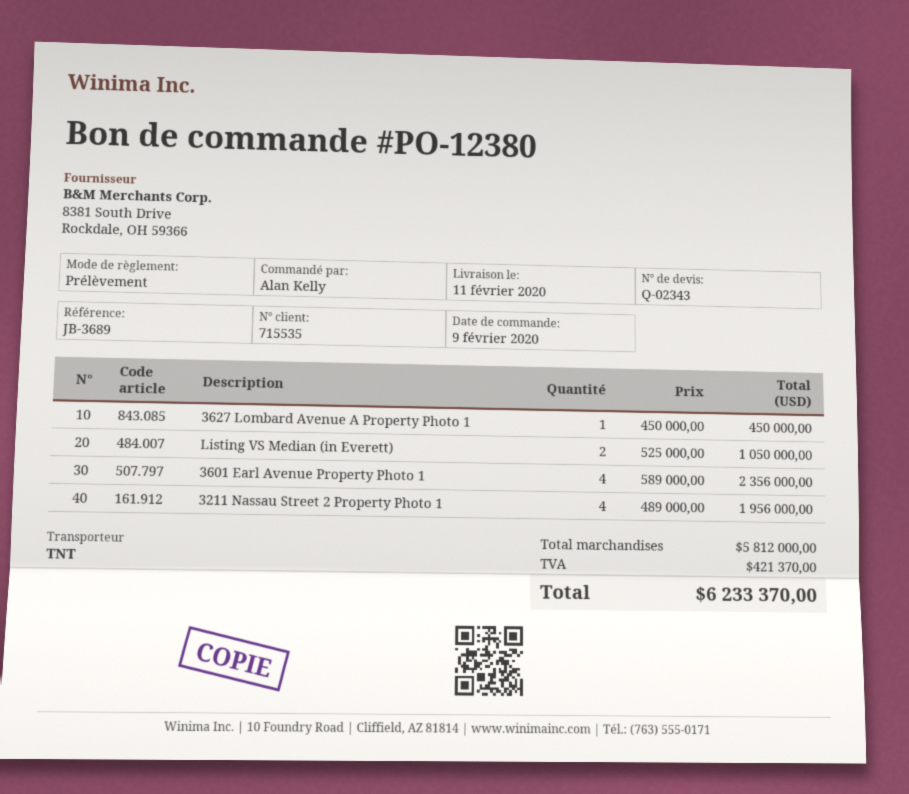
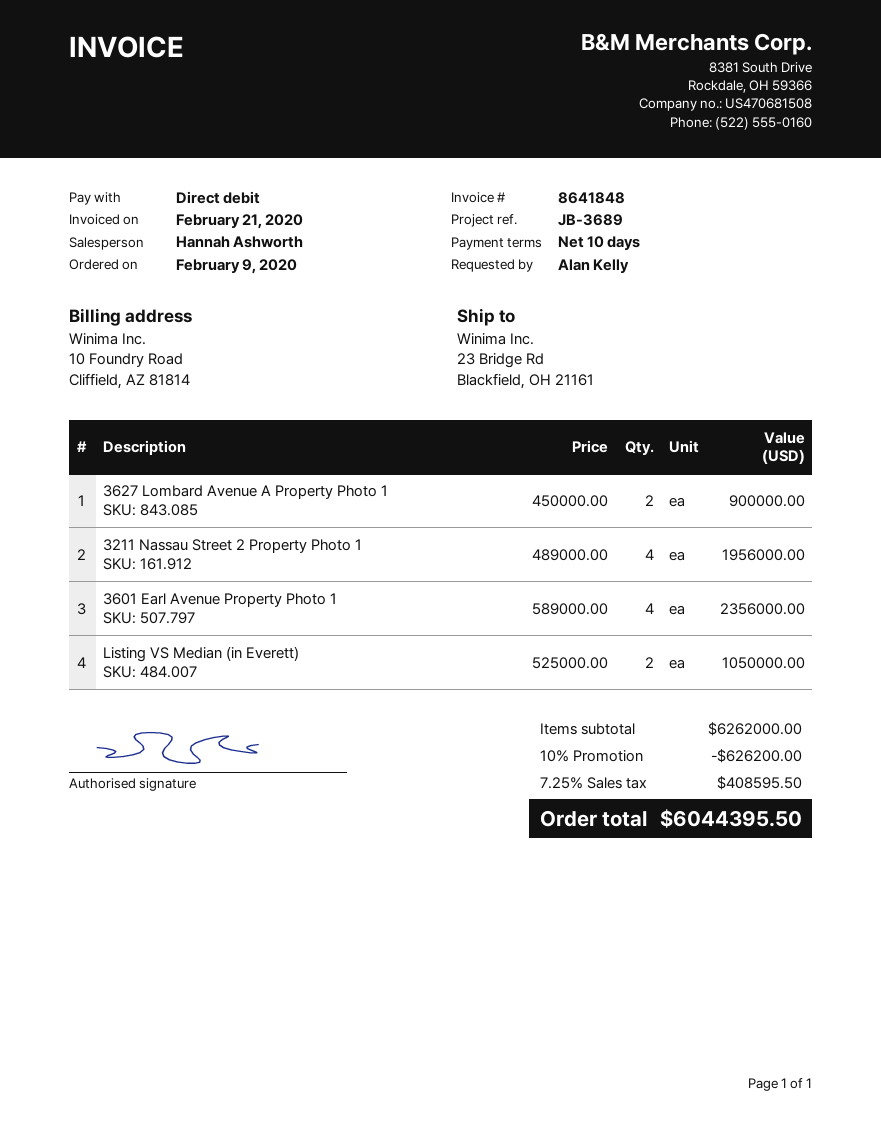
3627 Lombard Avenue A Property Photo 1: 1 x 450000.00 = 450000.00 -> 2 x 450000.00 = 900000.00
subtotal: 5812000.00 -> 6262000.00
discount: none -> 10% = 626200.00
tax: 421370.00 -> 408595.50
total: 6233370.00 -> 6044395.50

